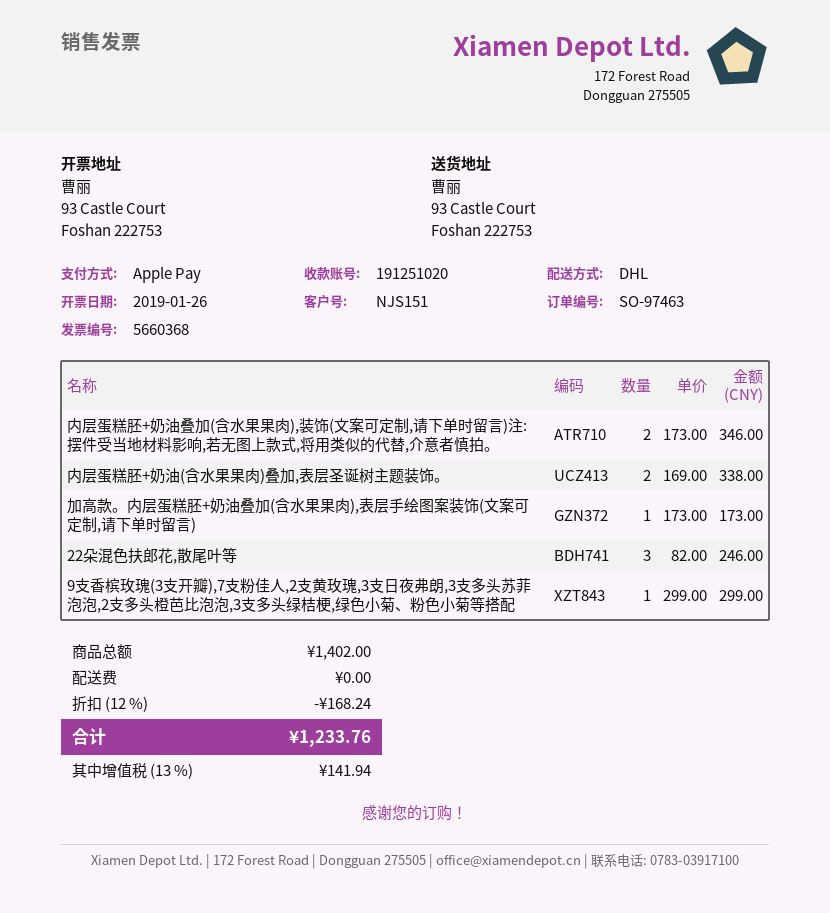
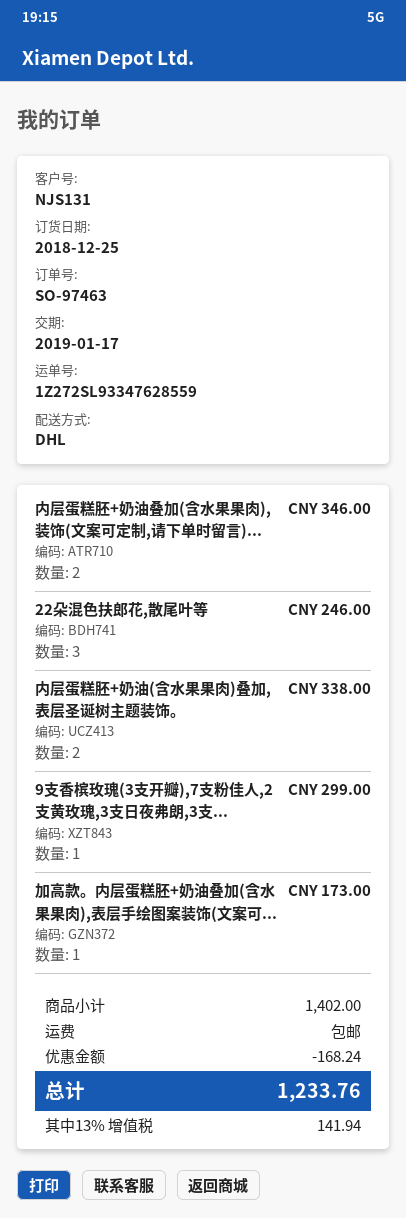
customer number: NJS151 -> NJS131

